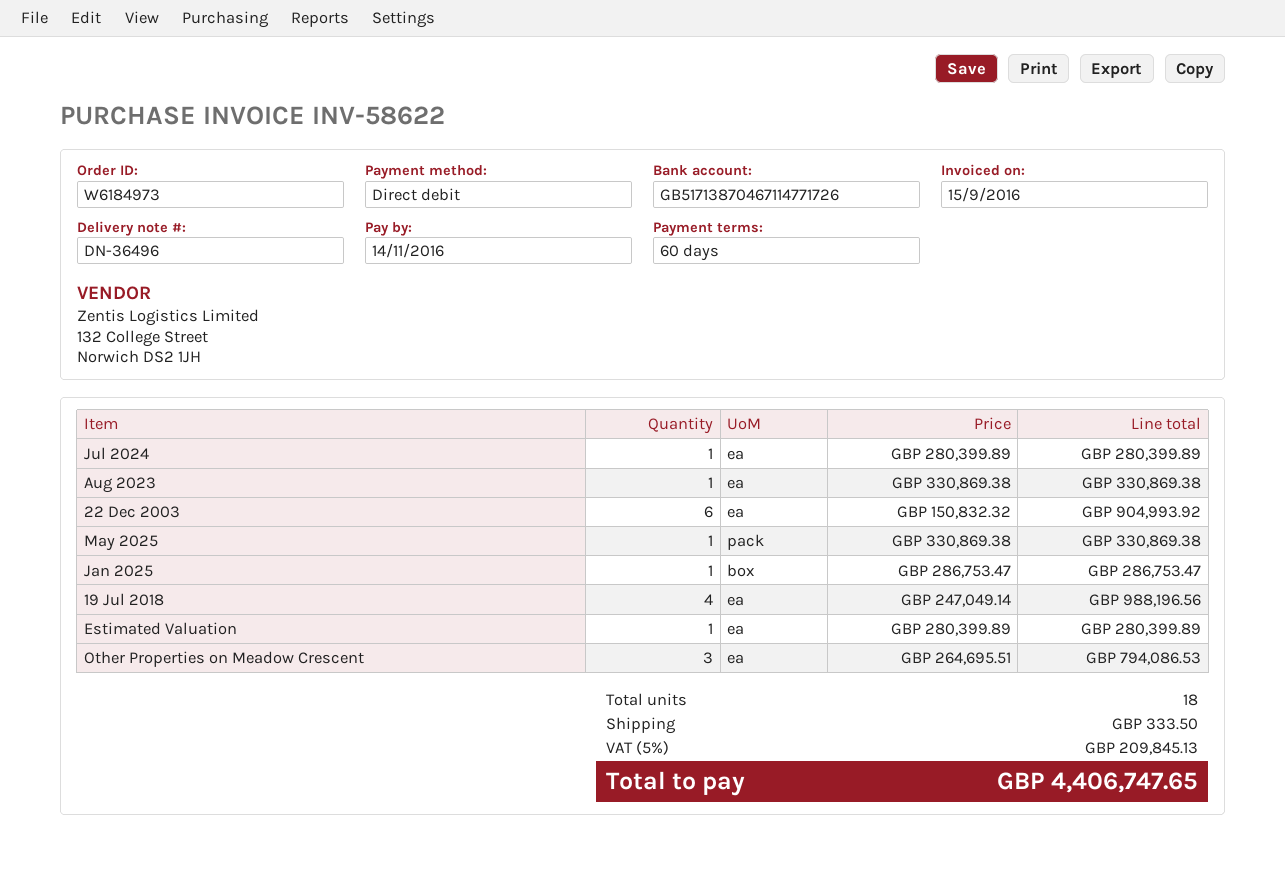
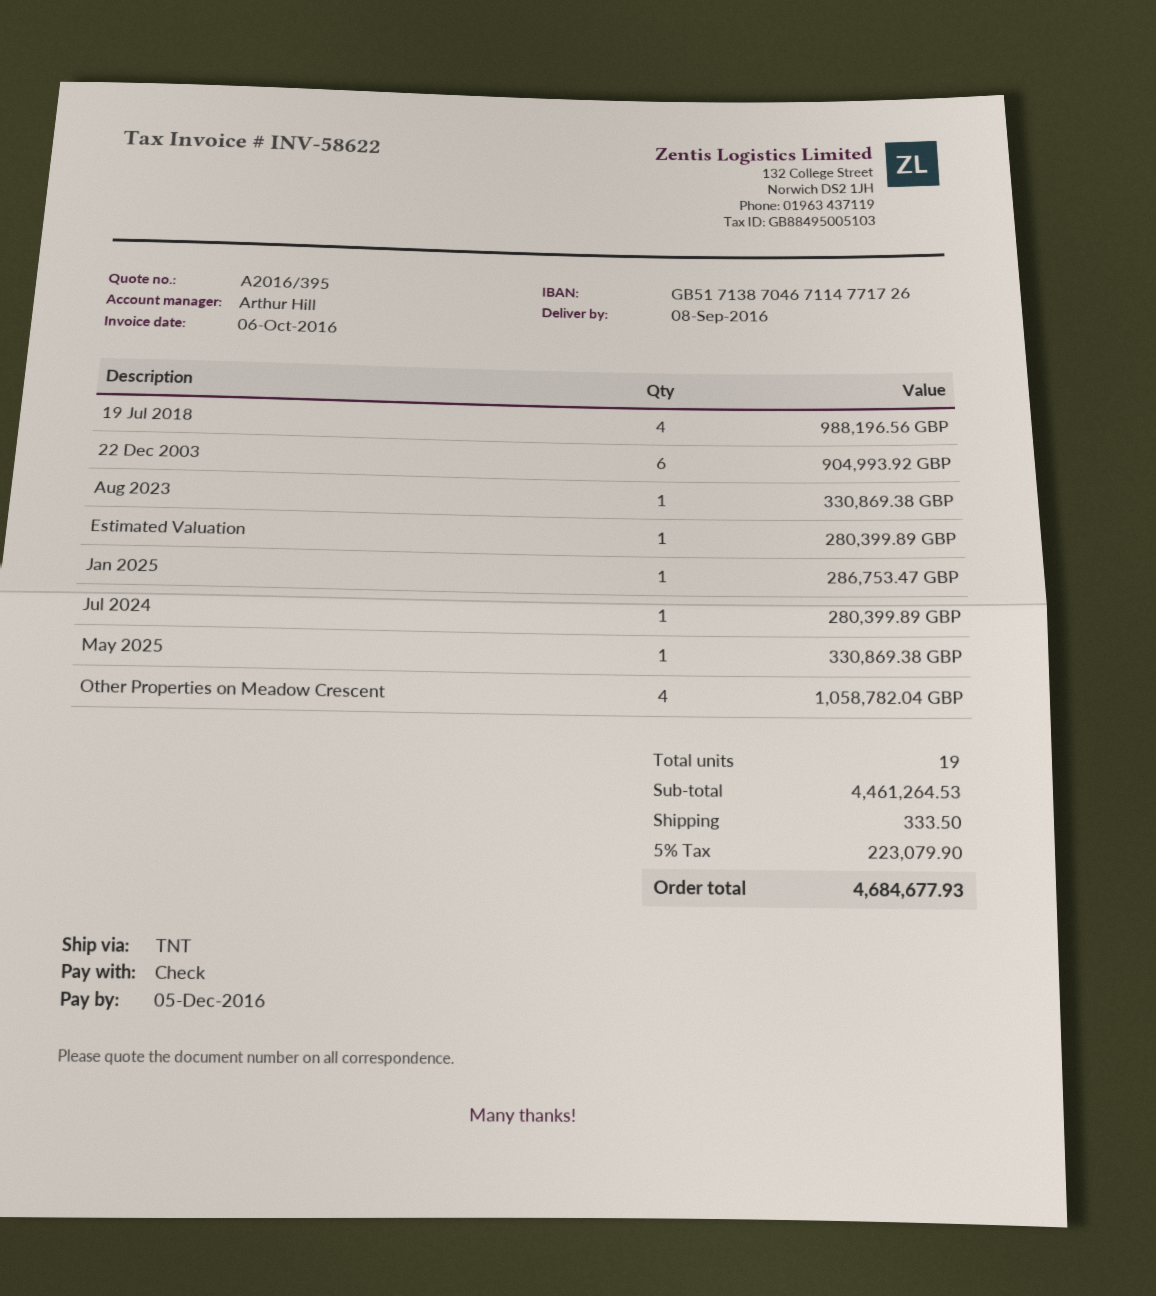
invoice date: 2016-09-15 -> 2016-10-06
due date: 2016-11-14 -> 2016-12-05
payment method: direct debit -> cheque
Other Properties on Meadow Crescent: 3 for 794086.53 -> 4 for 1058782.04
total quantity: 18 -> 19
tax: 5% = 209845.13 -> 5% = 223079.90
total: 4406747.65 -> 4684677.93

